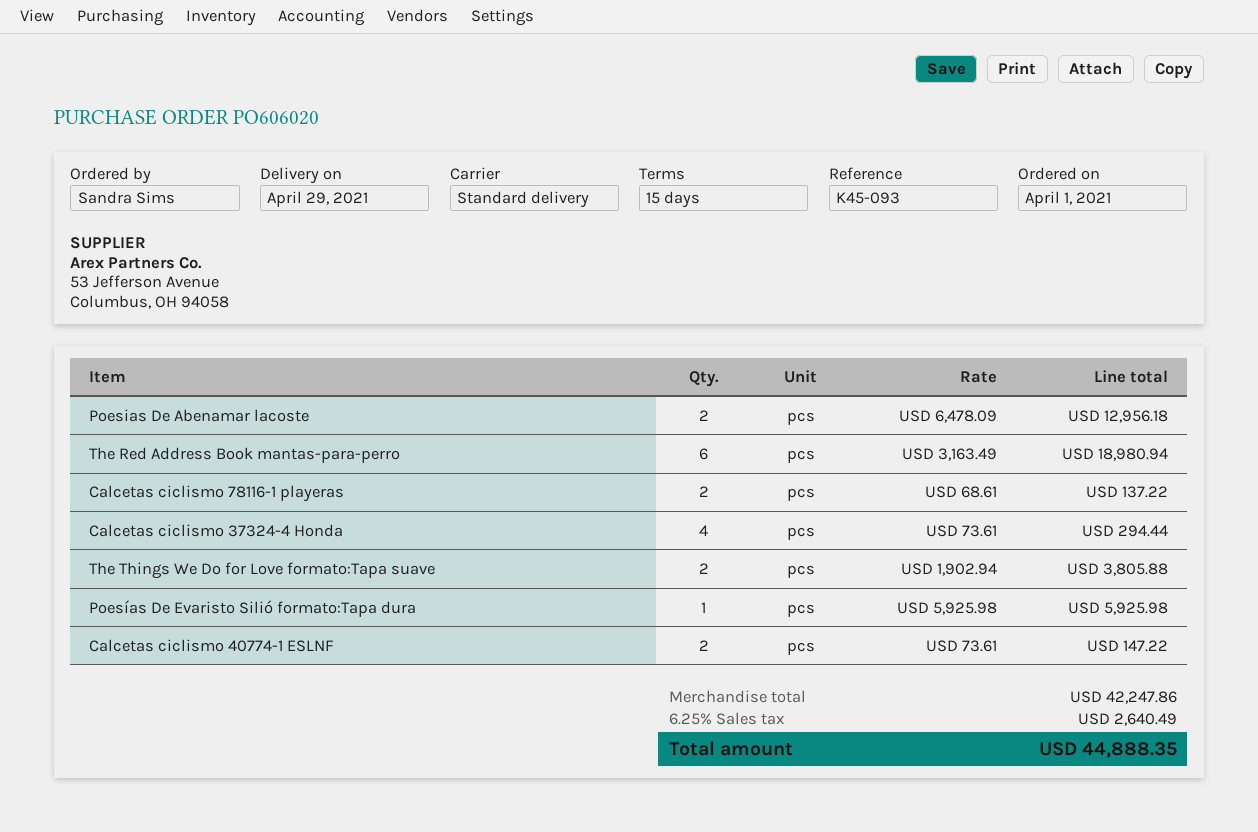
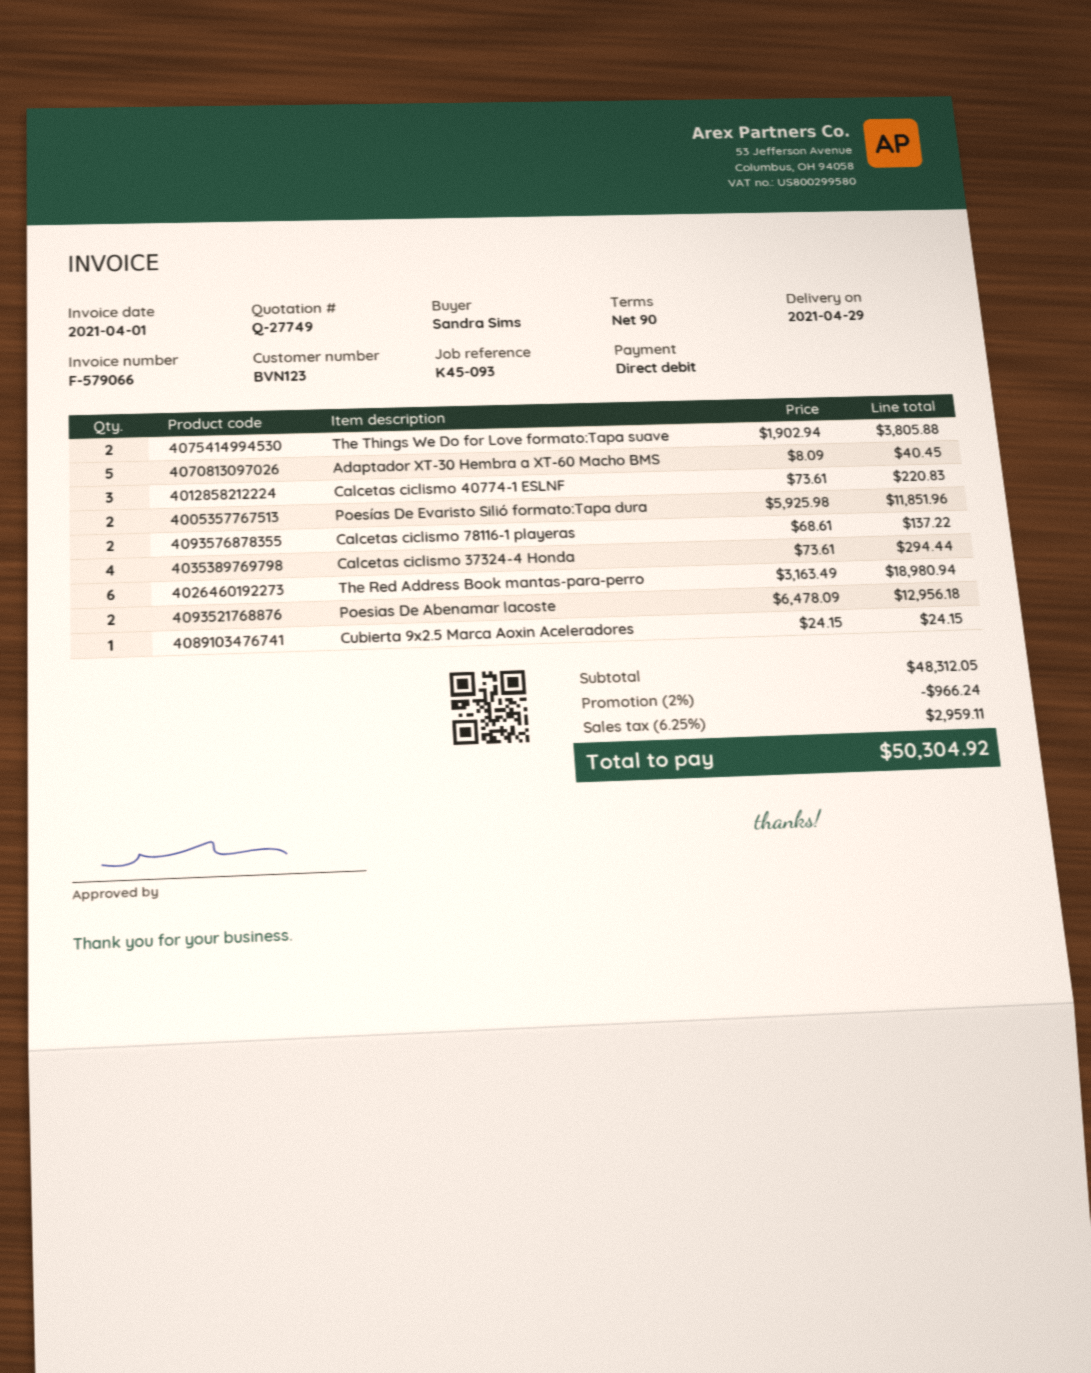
payment terms: 15 days -> 90 days
Poesías De Evaristo Silió formato:Tapa dura: 1 x 5925.98 = 5925.98 -> 2 x 5925.98 = 11851.96
Calcetas ciclismo 40774-1 ESLNF: 2 x 73.61 = 147.22 -> 3 x 73.61 = 220.83
Adaptador XT-30 Hembra a XT-60 Macho BMS: none -> 5 x 8.09 = 40.45
Cubierta 9x2.5 Marca Aoxin Aceleradores: none -> 1 x 24.15 = 24.15
subtotal: 42247.86 -> 48312.05
discount: none -> 2% = 966.24
tax: 6.25% = 2640.49 -> 6.25% = 2959.11
total: 44888.35 -> 50304.92

